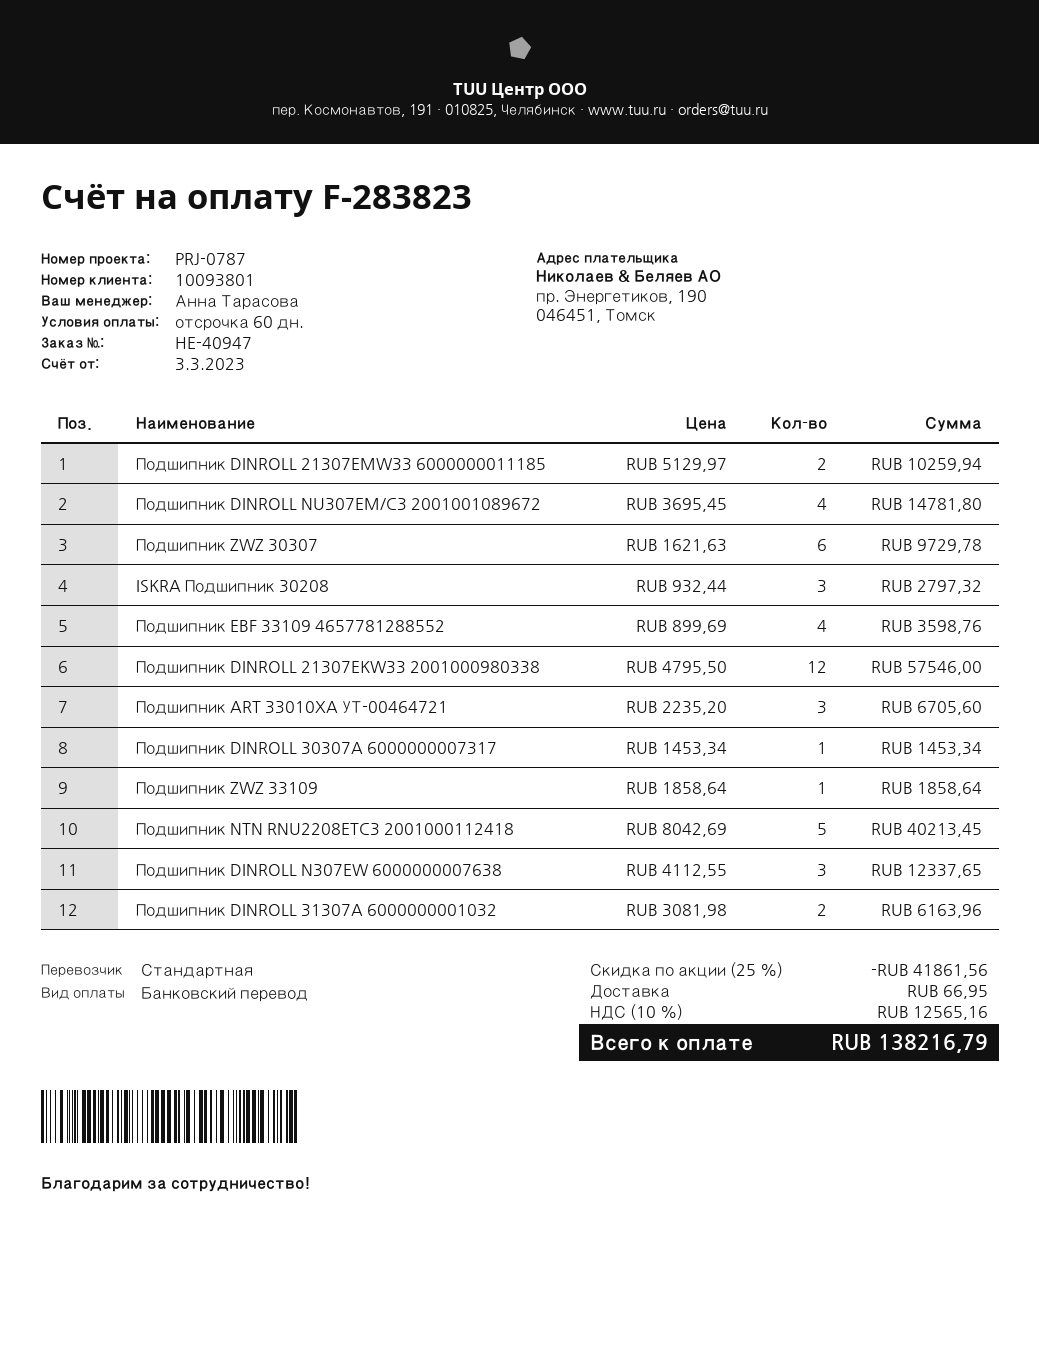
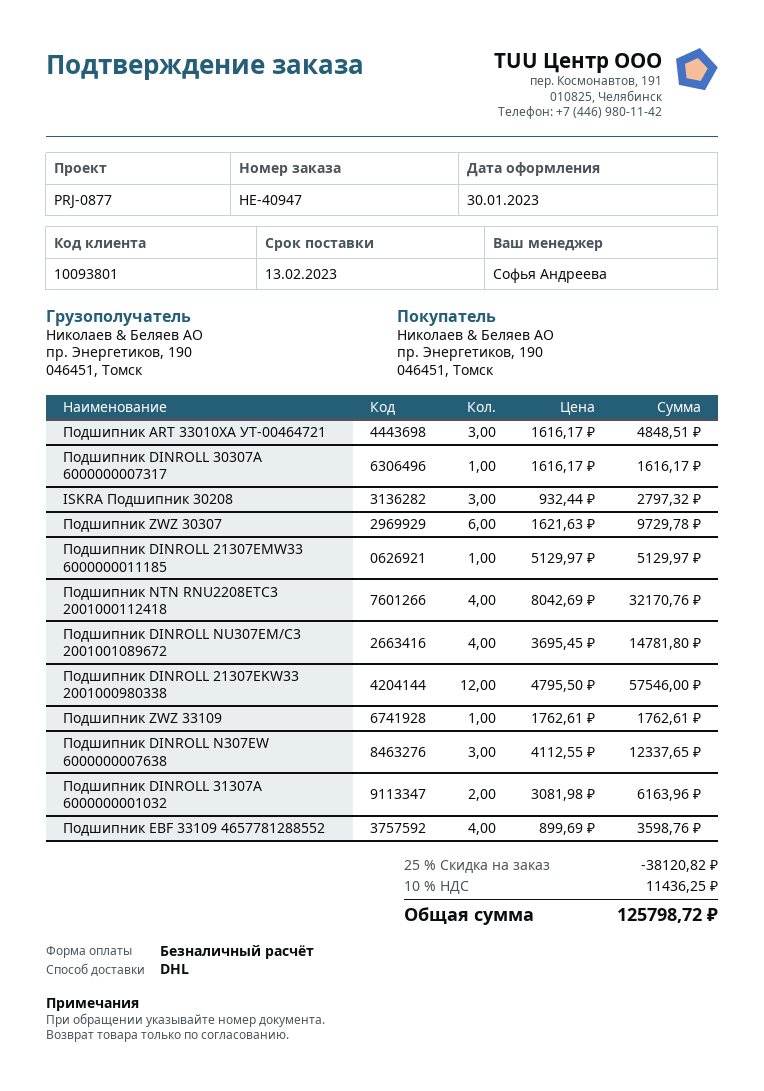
reference: PRJ-0787 -> PRJ-0877
sales rep: Анна Тарасова -> Софья Андреева
shipping method: standard -> DHL
Подшипник DINROLL 21307EMW33 6000000011185: 2 x 5129.97 = 10259.94 -> 1 x 5129.97 = 5129.97
Подшипник ART 33010XA УТ-00464721: 3 x 2235.20 = 6705.60 -> 3 x 1616.17 = 4848.51
Подшипник DINROLL 30307A 6000000007317: 1 x 1453.34 = 1453.34 -> 1 x 1616.17 = 1616.17
Подшипник ZWZ 33109: 1 x 1858.64 = 1858.64 -> 1 x 1762.61 = 1762.61
Подшипник NTN RNU2208ETC3 2001000112418: 5 x 8042.69 = 40213.45 -> 4 x 8042.69 = 32170.76
discount: 25% = 41861.56 -> 25% = 38120.82
shipping: 66.95 -> none
tax: 10% = 12565.16 -> 10% = 11436.25
total: 138216.79 -> 125798.72

